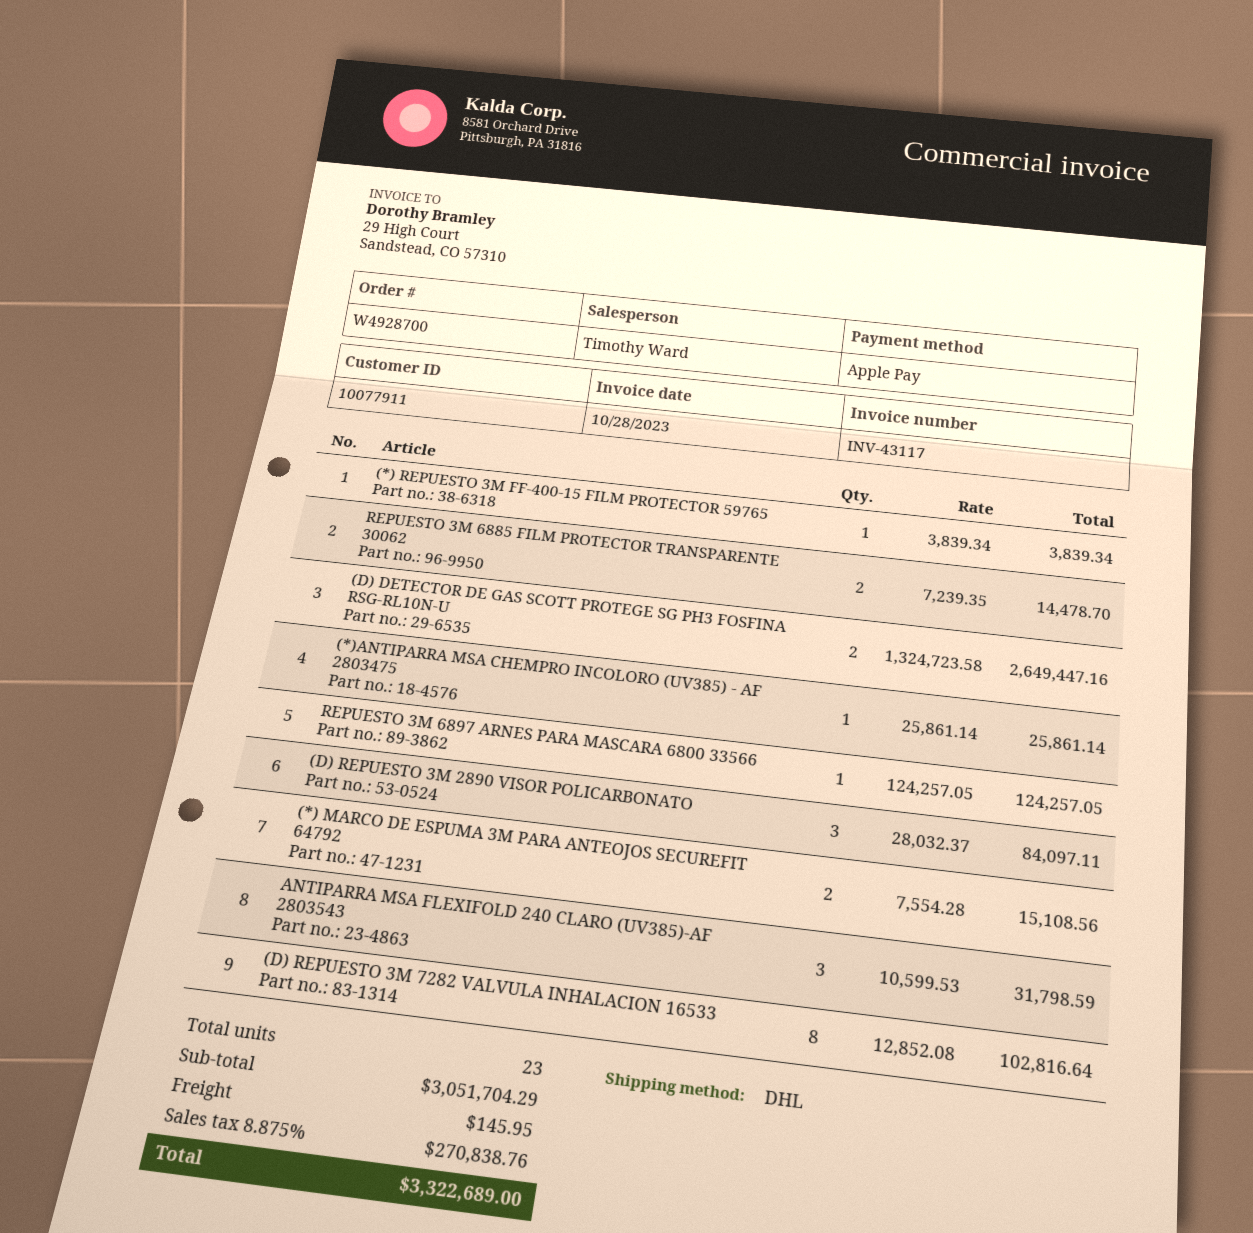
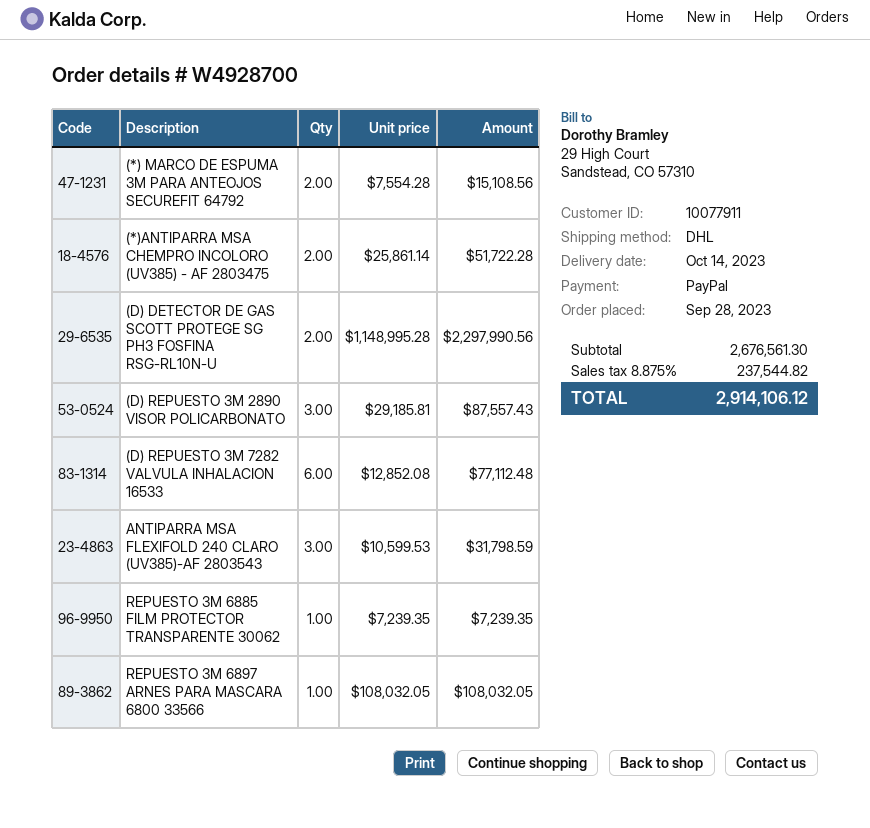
payment method: Apple Pay -> PayPal
(*) REPUESTO 3M FF-400-15 FILM PROTECTOR 59765: 1 x 3839.34 = 3839.34 -> none
REPUESTO 3M 6885 FILM PROTECTOR TRANSPARENTE 30062: 2 x 7239.35 = 14478.70 -> 1 x 7239.35 = 7239.35
(D) DETECTOR DE GAS SCOTT PROTEGE SG PH3 FOSFINA RSG-RL10N-U: 2 x 1324723.58 = 2649447.16 -> 2 x 1148995.28 = 2297990.56
(*)ANTIPARRA MSA CHEMPRO INCOLORO (UV385) - AF 2803475: 1 x 25861.14 = 25861.14 -> 2 x 25861.14 = 51722.28
REPUESTO 3M 6897 ARNES PARA MASCARA 6800 33566: 1 x 124257.05 = 124257.05 -> 1 x 108032.05 = 108032.05
(D) REPUESTO 3M 2890 VISOR POLICARBONATO: 3 x 28032.37 = 84097.11 -> 3 x 29185.81 = 87557.43
(D) REPUESTO 3M 7282 VALVULA INHALACION 16533: 8 x 12852.08 = 102816.64 -> 6 x 12852.08 = 77112.48
subtotal: 3051704.29 -> 2676561.30
shipping: 145.95 -> none
tax: 8.875% = 270838.76 -> 8.875% = 237544.82
total: 3322689.00 -> 2914106.12

